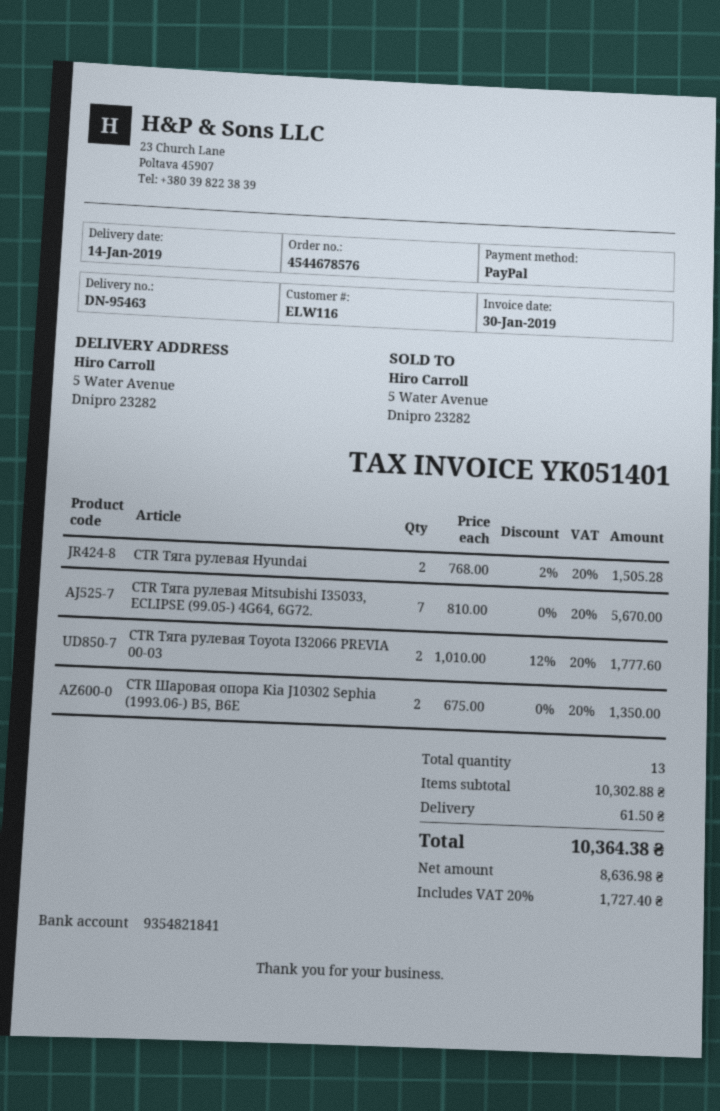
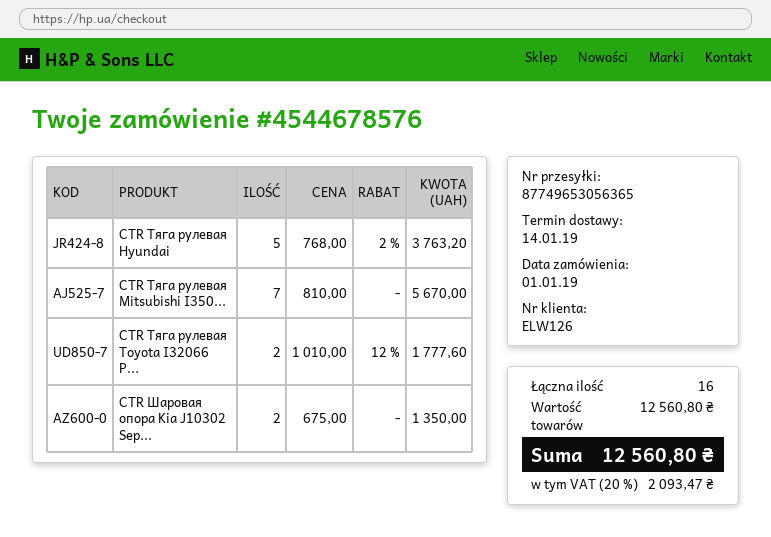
customer number: ELW116 -> ELW126
CTR Тяга рулевая Hyundai: 2 x 768.00 - 2% = 1505.28 -> 5 x 768.00 - 2% = 3763.20
total quantity: 13 -> 16
subtotal: 10302.88 -> 12560.80
shipping: 61.50 -> none
tax: 20% = 1727.40 -> 20% = 2093.47
total: 10364.38 -> 12560.80

